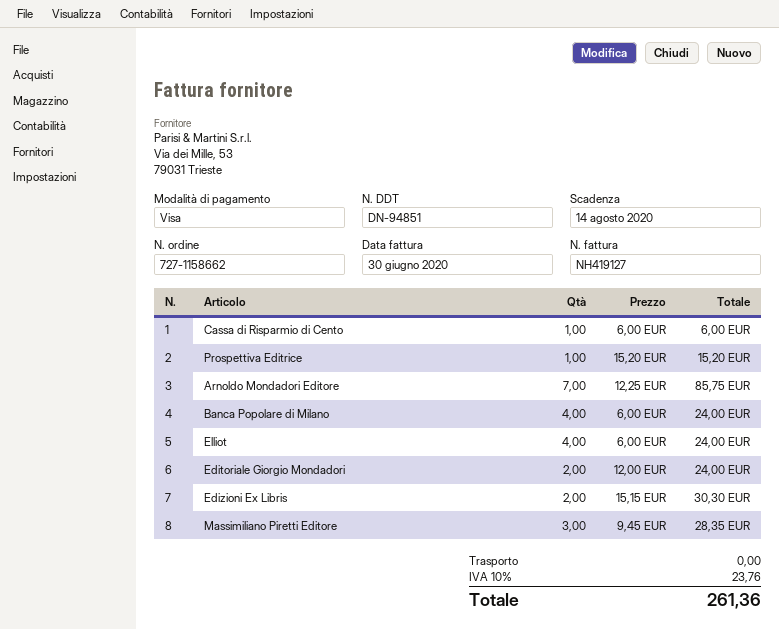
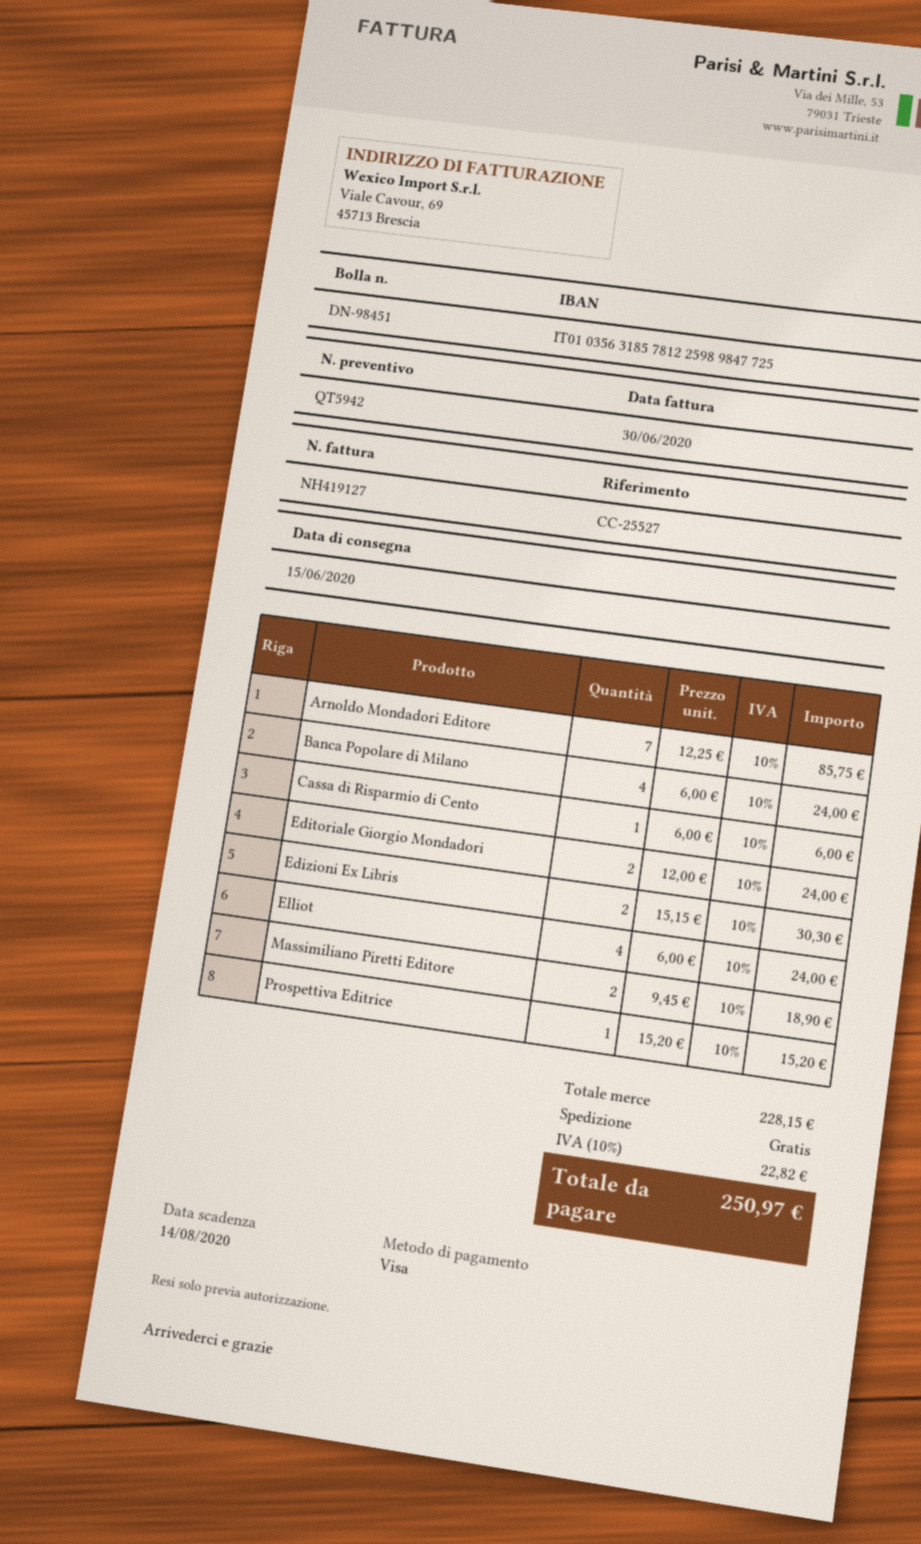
delivery note number: DN-94851 -> DN-98451
Massimiliano Piretti Editore: 3 x 9.45 = 28.35 -> 2 x 9.45 = 18.90
tax: 10% = 23.76 -> 10% = 22.82
total: 261.36 -> 250.97

